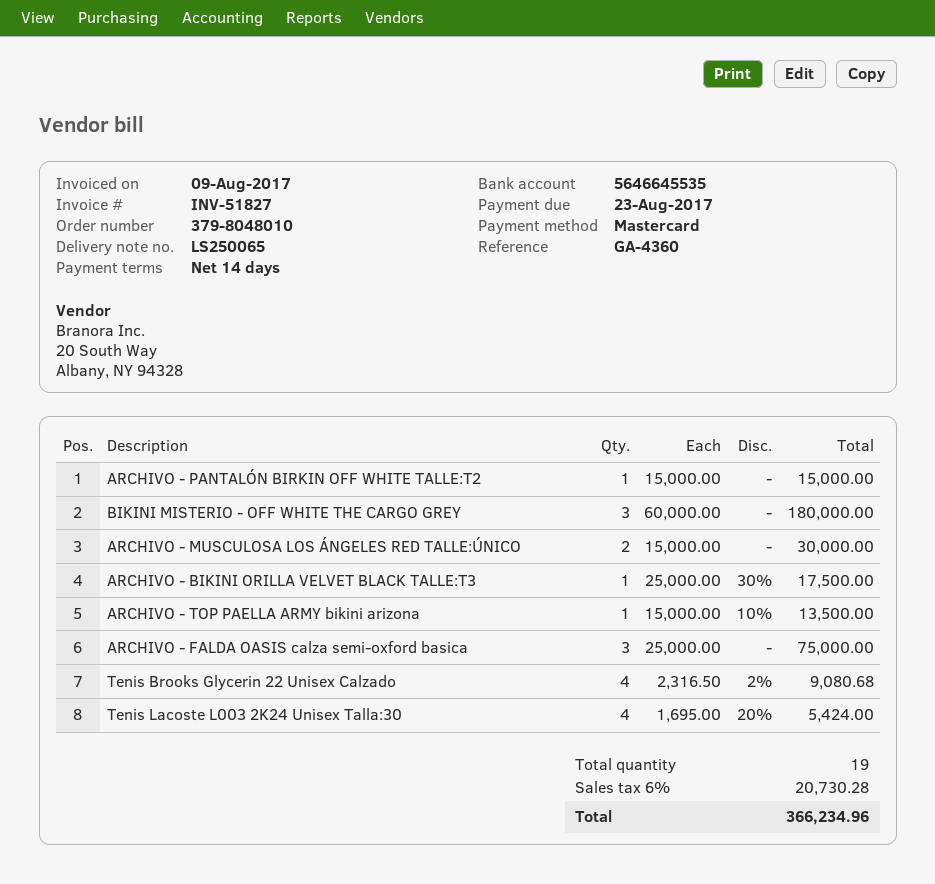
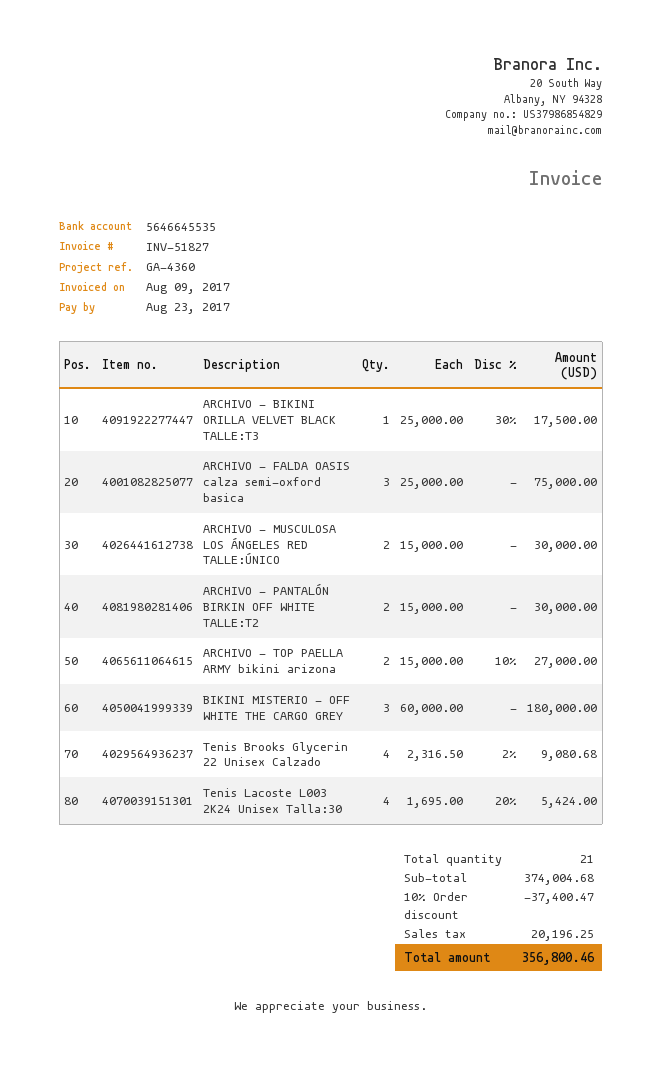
ARCHIVO - PANTALÓN BIRKIN OFF WHITE TALLE:T2: 1 x 15000.00 = 15000.00 -> 2 x 15000.00 = 30000.00
ARCHIVO - TOP PAELLA ARMY bikini arizona: 1 x 15000.00 - 10% = 13500.00 -> 2 x 15000.00 - 10% = 27000.00
total quantity: 19 -> 21
discount: none -> 10% = 37400.47
tax: 20730.28 -> 20196.25
total: 366234.96 -> 356800.46

